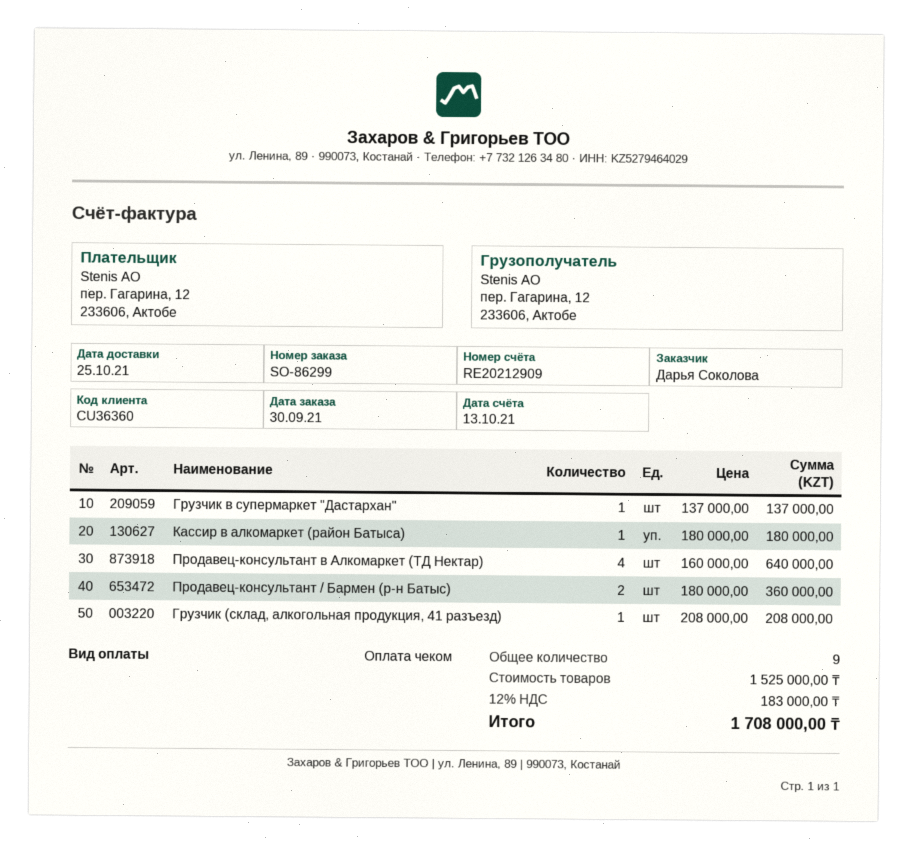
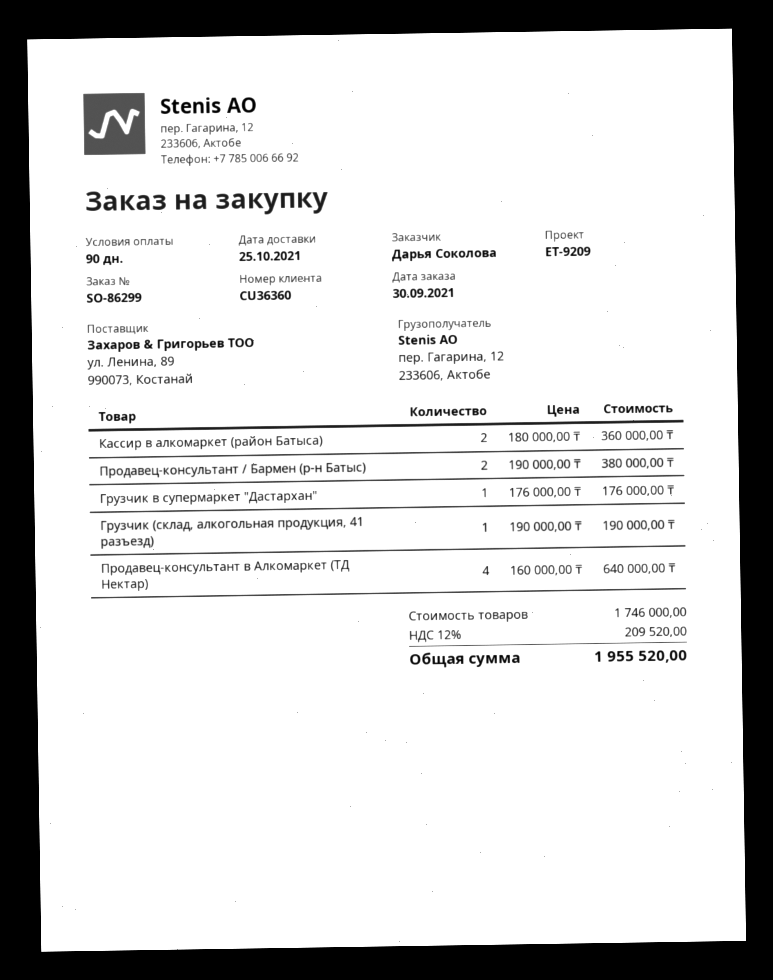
Грузчик в супермаркет "Дастархан": 1 x 137000.00 = 137000.00 -> 1 x 176000.00 = 176000.00
Кассир в алкомаркет (район Батыса): 1 x 180000.00 = 180000.00 -> 2 x 180000.00 = 360000.00
Продавец-консультант / Бармен (р-н Батыс): 2 x 180000.00 = 360000.00 -> 2 x 190000.00 = 380000.00
Грузчик (склад, алкогольная продукция, 41 разъезд): 1 x 208000.00 = 208000.00 -> 1 x 190000.00 = 190000.00
subtotal: 1525000.00 -> 1746000.00
tax: 12% = 183000.00 -> 12% = 209520.00
total: 1708000.00 -> 1955520.00

